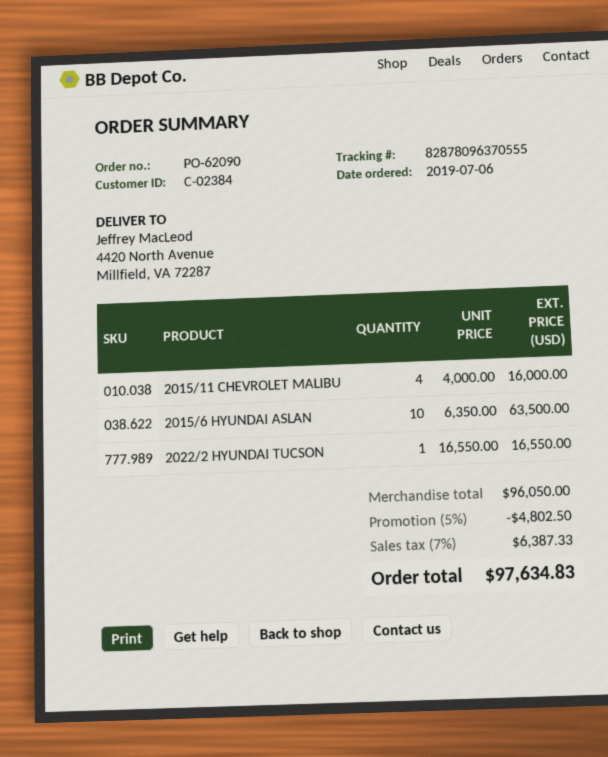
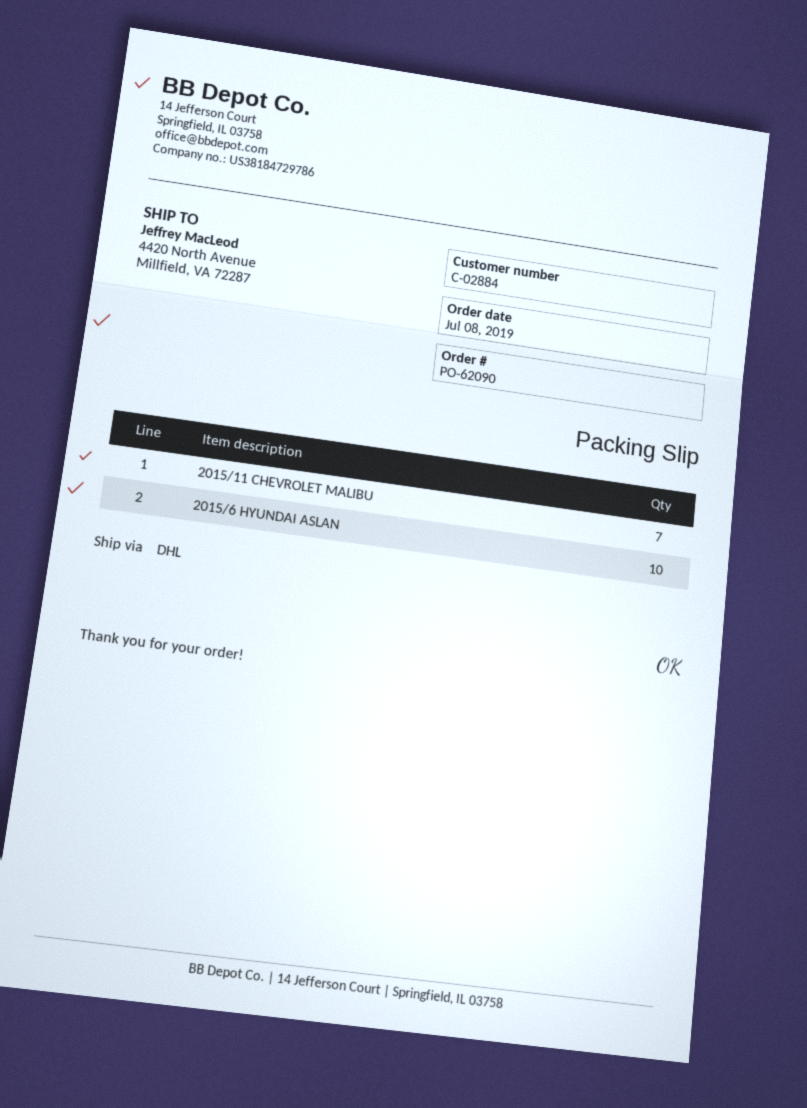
order date: 2019-07-06 -> 2019-07-08
customer number: C-02384 -> C-02884
2015/11 CHEVROLET MALIBU: 4 -> 7
2022/2 HYUNDAI TUCSON: 1 -> none

